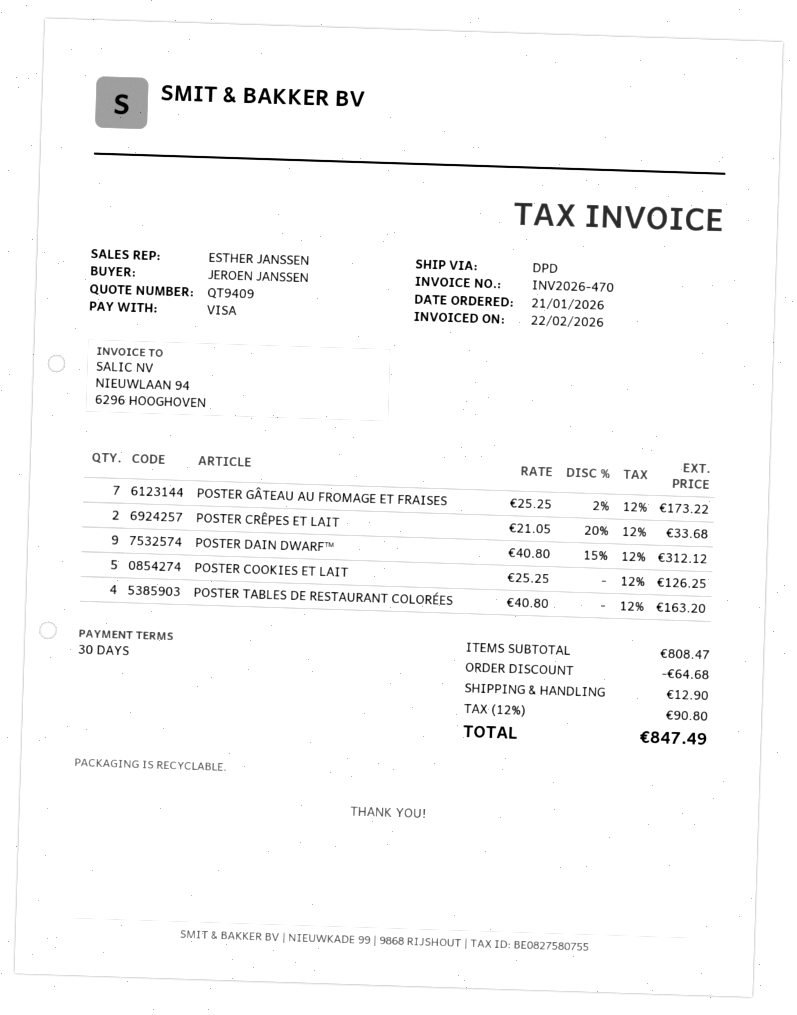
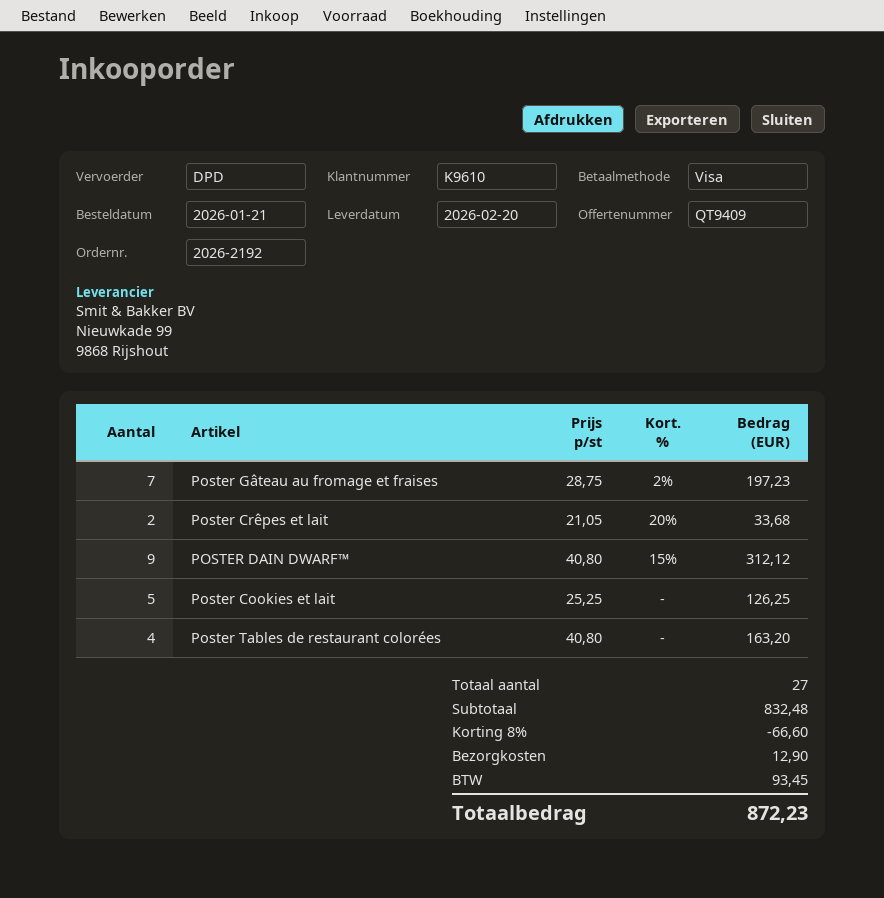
POSTER GÂTEAU AU FROMAGE ET FRAISES: 7 x 25.25 - 2% = 173.22 -> 7 x 28.75 - 2% = 197.23
subtotal: 808.47 -> 832.48
discount: 64.68 -> 66.60
tax: 90.80 -> 93.45
total: 847.49 -> 872.23

